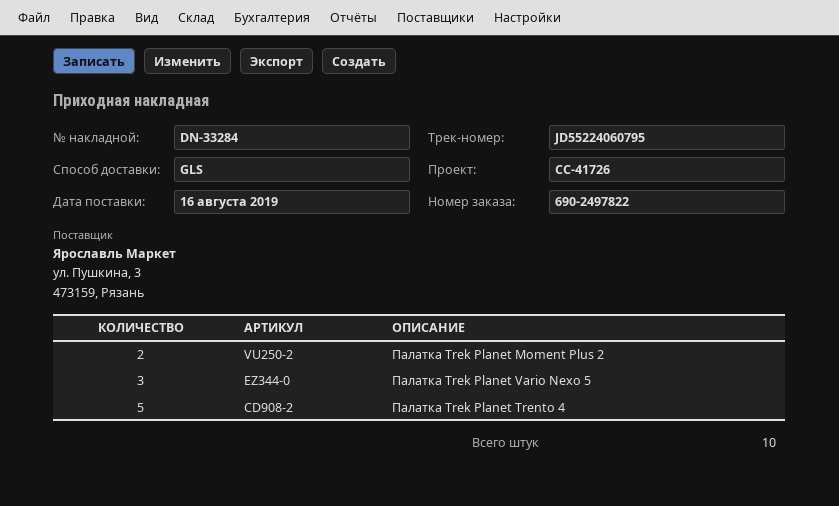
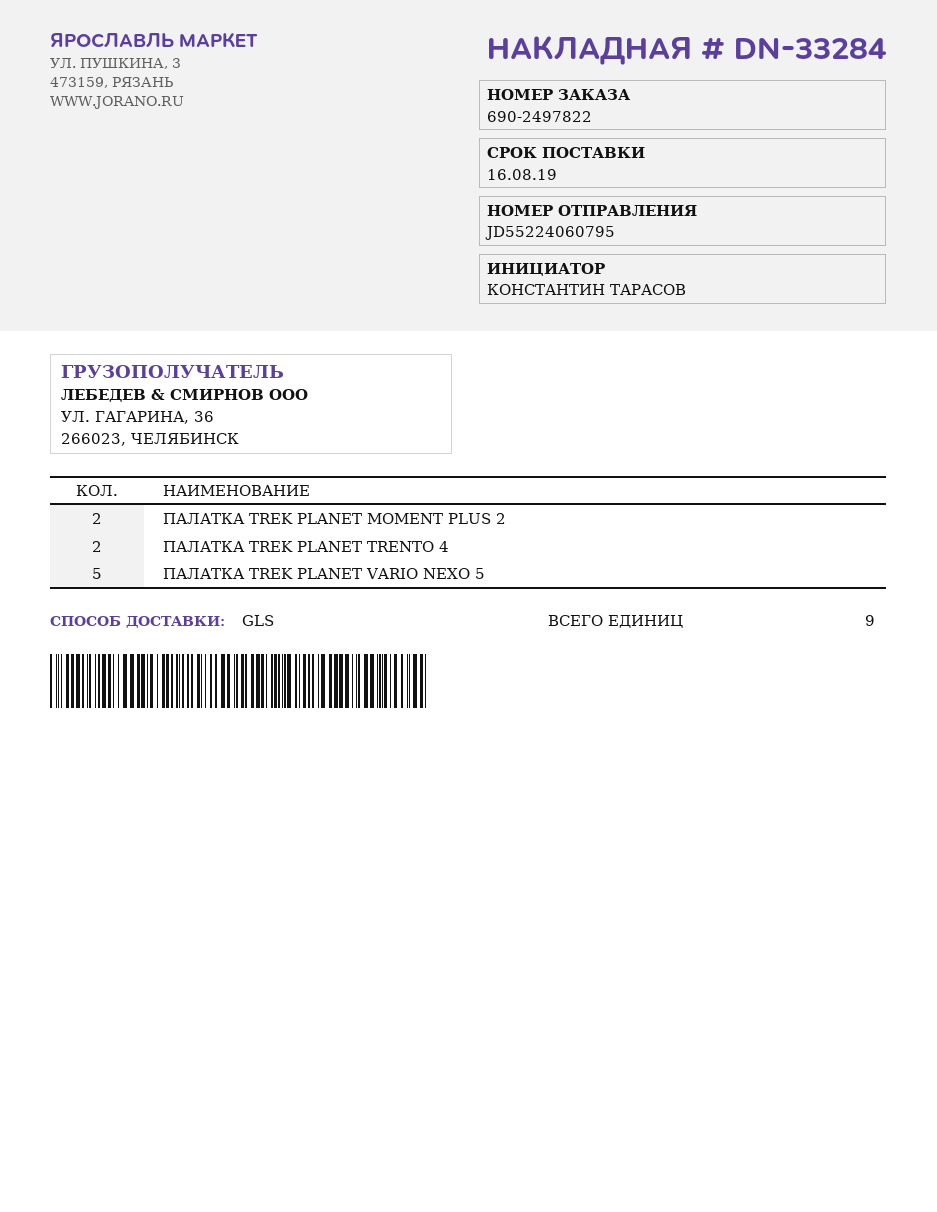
Палатка Trek Planet Vario Nexo 5: 3 -> 5
Палатка Trek Planet Trento 4: 5 -> 2
total quantity: 10 -> 9

